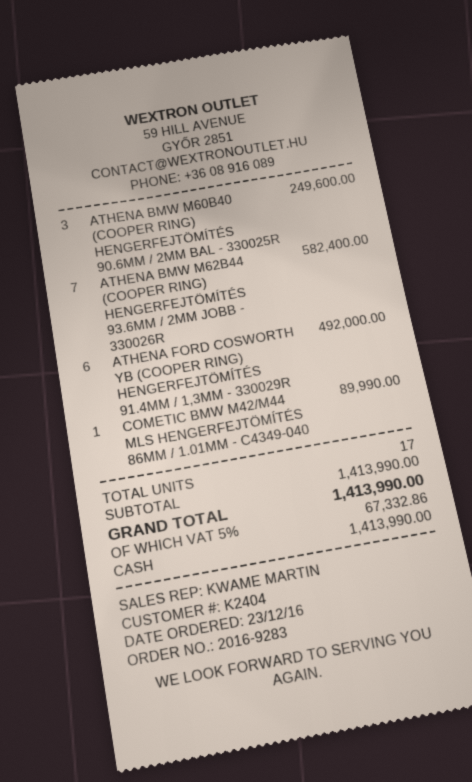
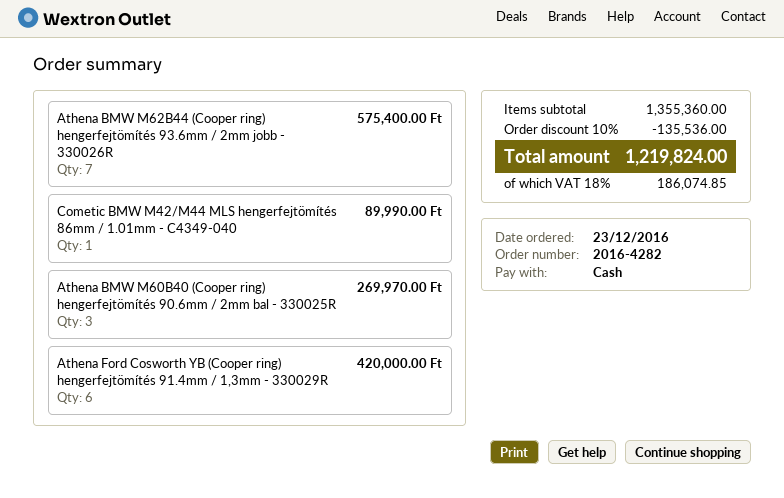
order number: 2016-9283 -> 2016-4282
ATHENA BMW M60B40 (COOPER RING) HENGERFEJTÖMÍTÉS 90.6MM / 2MM BAL - 330025R: 3 for 249600.00 -> 3 for 269970.00
ATHENA BMW M62B44 (COOPER RING) HENGERFEJTÖMÍTÉS 93.6MM / 2MM JOBB - 330026R: 7 for 582400.00 -> 7 for 575400.00
ATHENA FORD COSWORTH YB (COOPER RING) HENGERFEJTÖMÍTÉS 91.4MM / 1,3MM - 330029R: 6 for 492000.00 -> 6 for 420000.00
subtotal: 1413990.00 -> 1355360.00
discount: none -> 10% = 135536.00
tax: 5% = 67332.86 -> 18% = 186074.85
total: 1413990.00 -> 1219824.00

